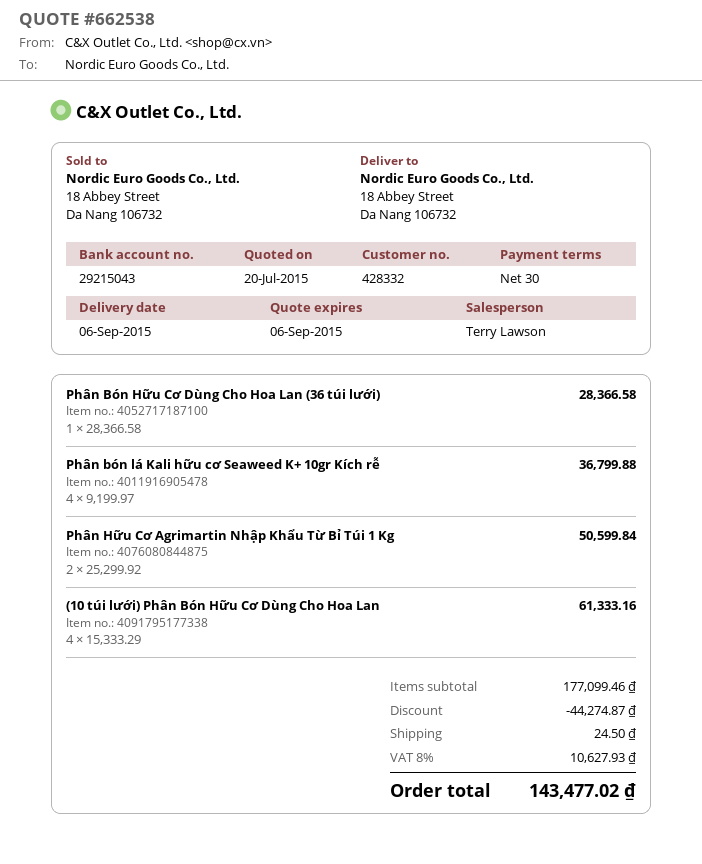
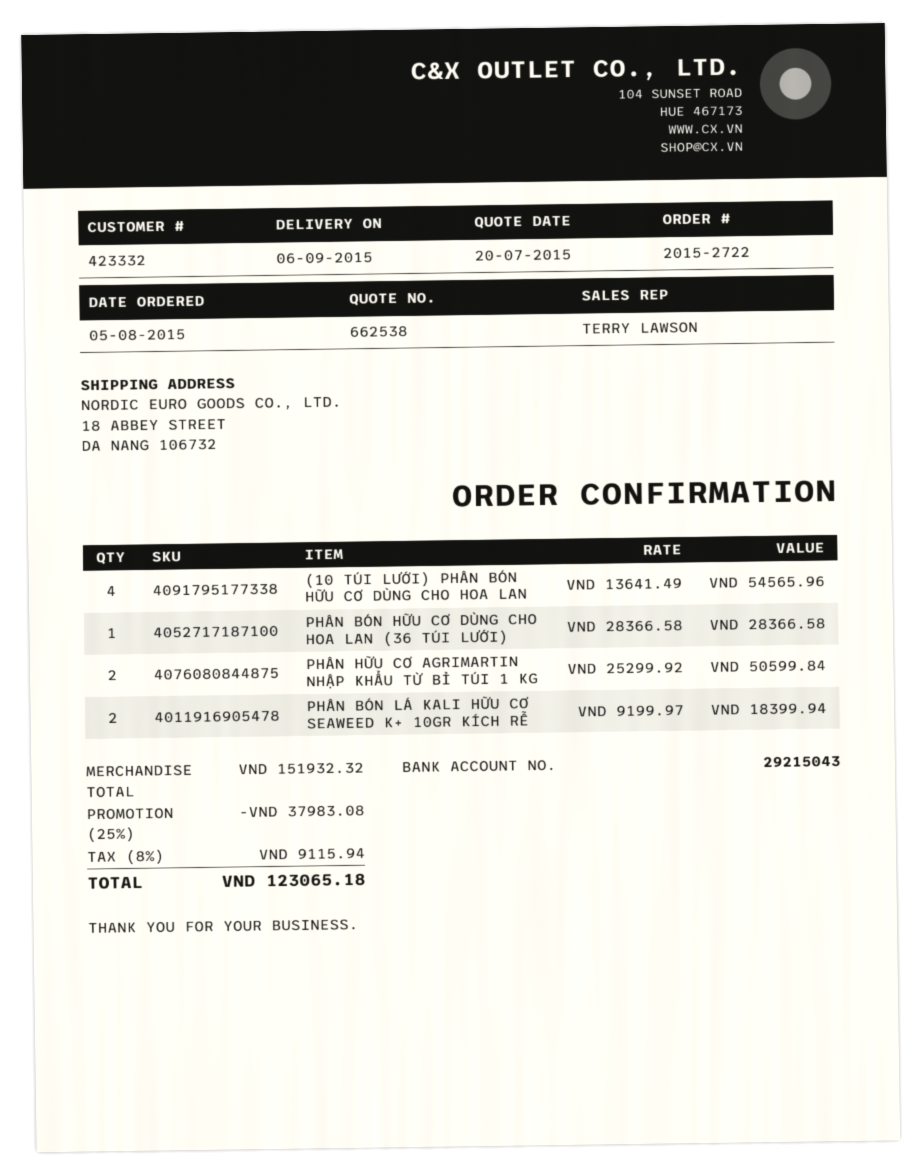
customer number: 428332 -> 423332
Phân bón lá Kali hữu cơ Seaweed K+ 10gr Kích rễ: 4 x 9199.97 = 36799.88 -> 2 x 9199.97 = 18399.94
(10 túi lưới) Phân Bón Hữu Cơ Dùng Cho Hoa Lan: 4 x 15333.29 = 61333.16 -> 4 x 13641.49 = 54565.96
subtotal: 177099.46 -> 151932.32
discount: 44274.87 -> 37983.08
shipping: 24.50 -> none
tax: 8% = 10627.93 -> 8% = 9115.94
total: 143477.02 -> 123065.18

